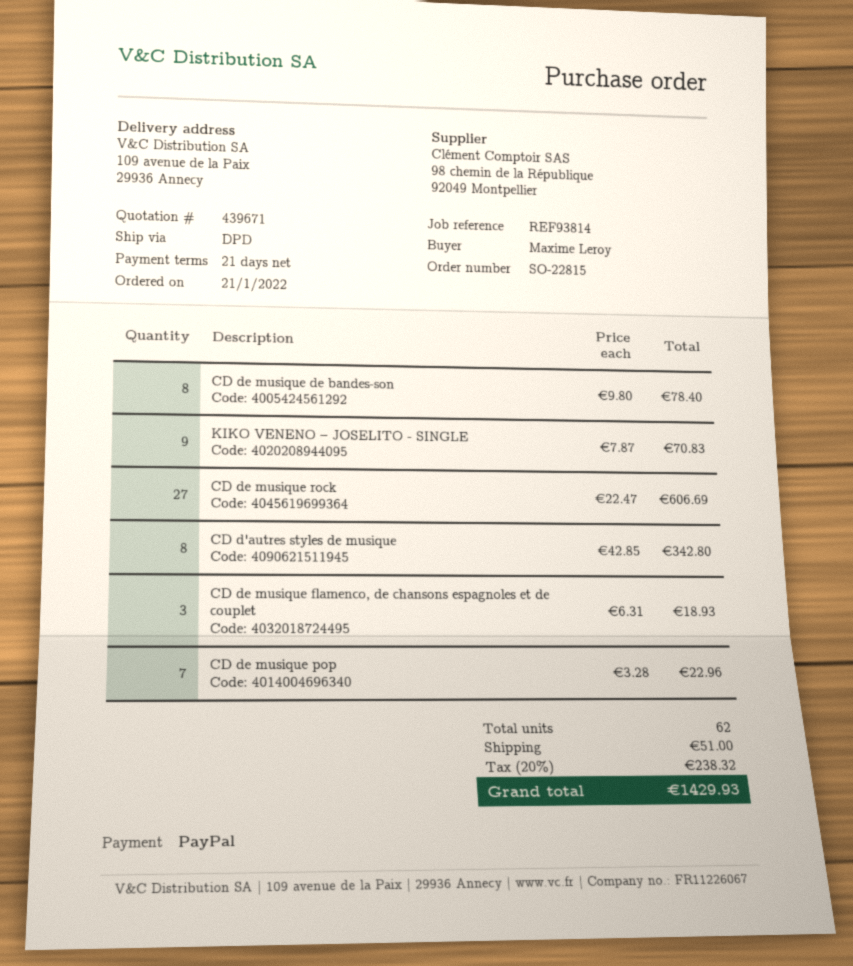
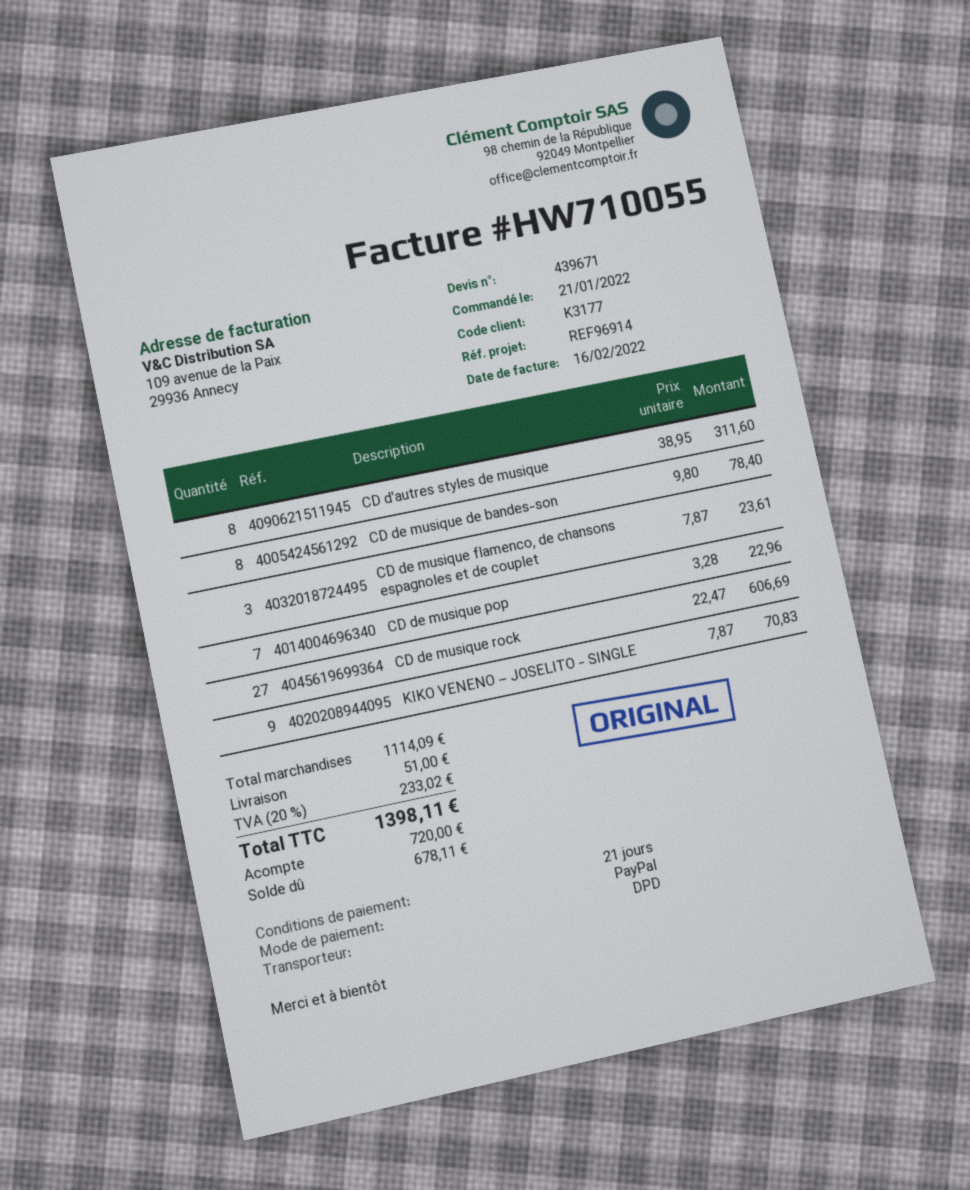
reference: REF93814 -> REF96914
CD d'autres styles de musique: 8 x 42.85 = 342.80 -> 8 x 38.95 = 311.60
CD de musique flamenco, de chansons espagnoles et de couplet: 3 x 6.31 = 18.93 -> 3 x 7.87 = 23.61
tax: 20% = 238.32 -> 20% = 233.02
total: 1429.93 -> 1398.11

